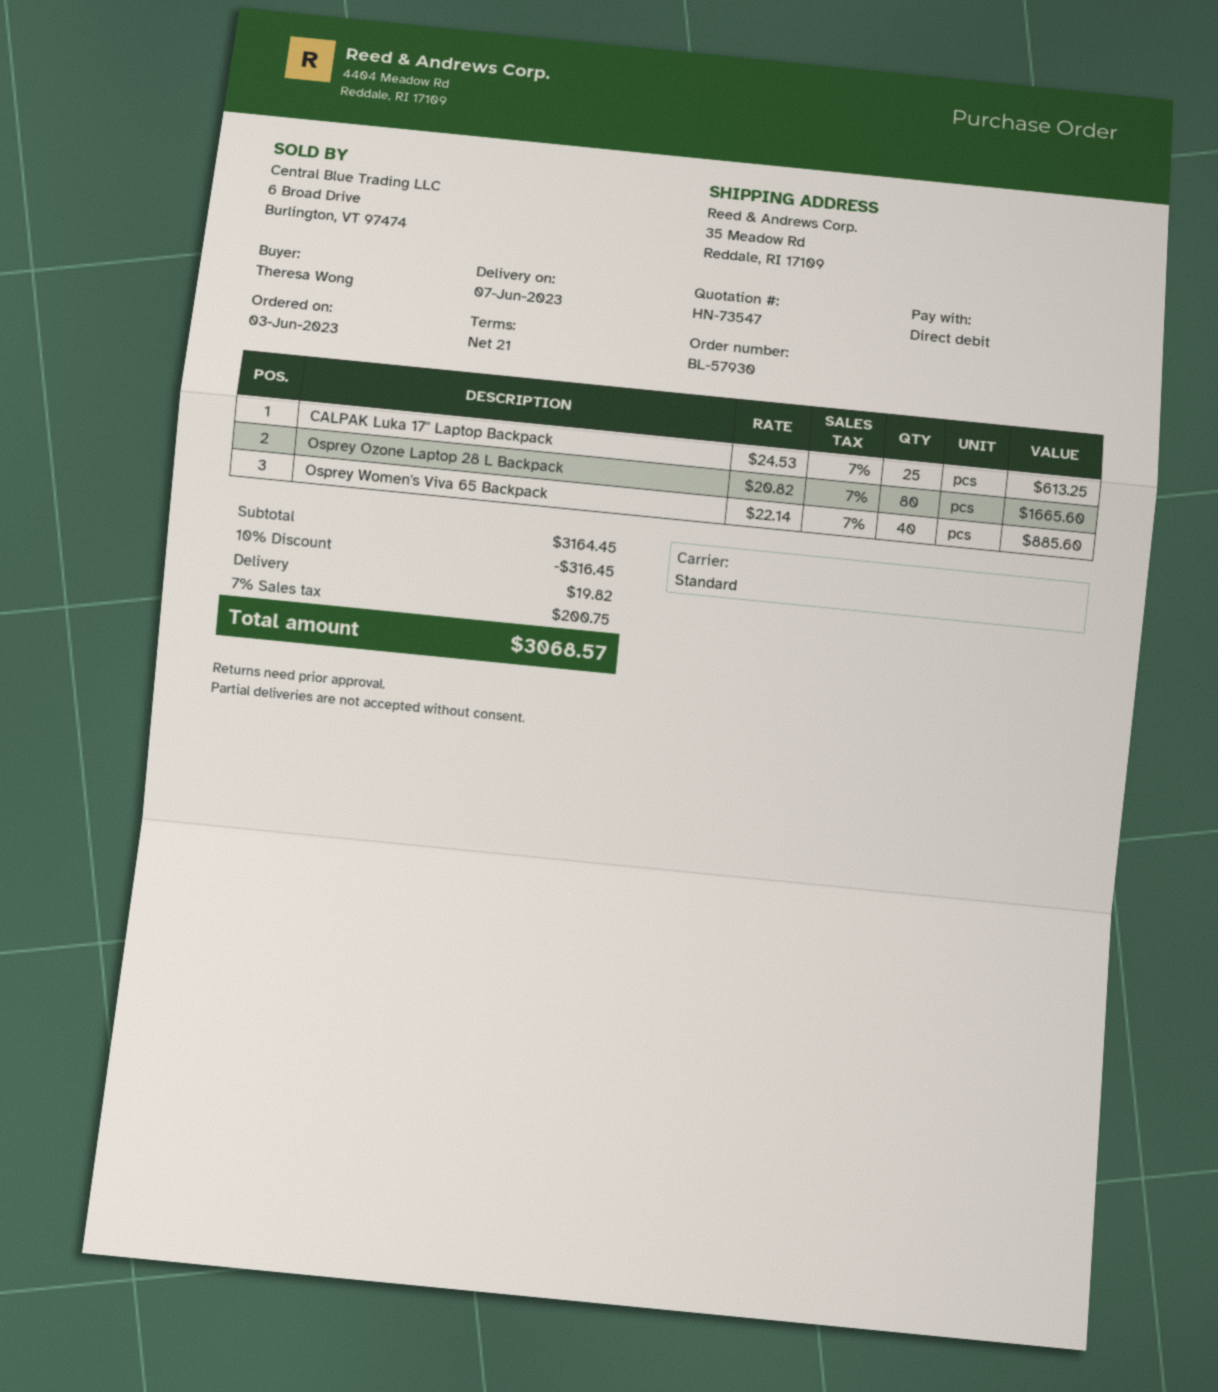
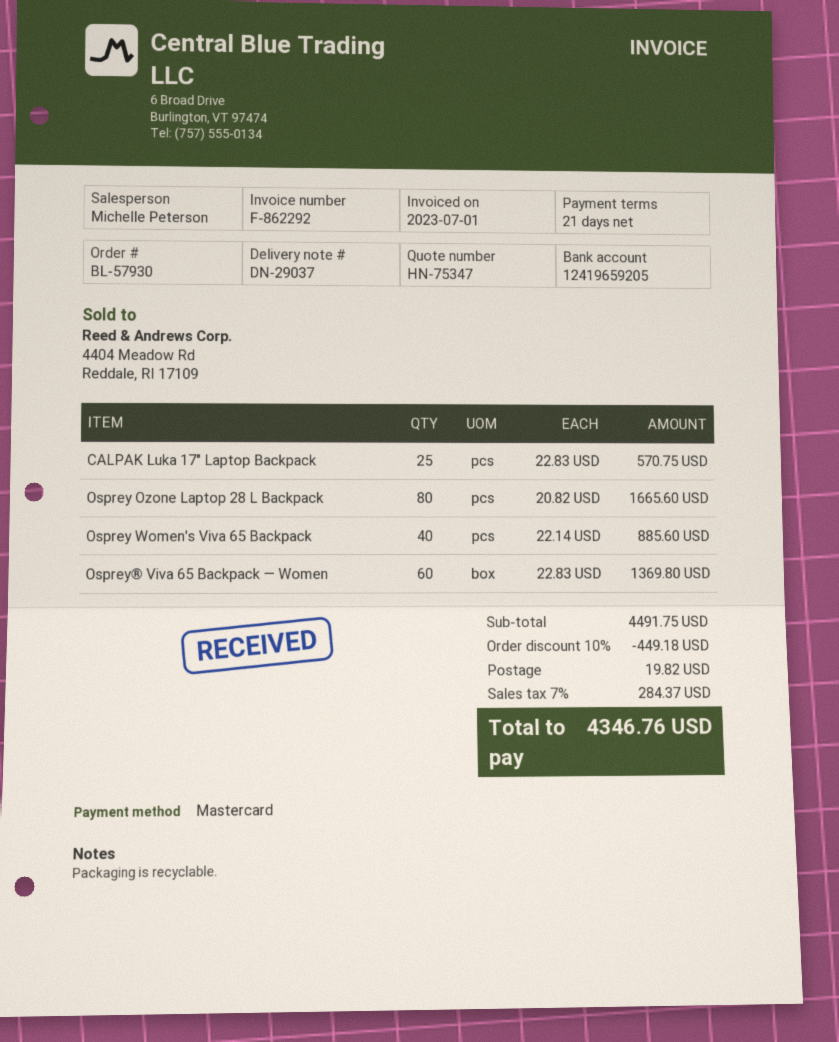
quote number: HN-73547 -> HN-75347
payment method: direct debit -> Mastercard
CALPAK Luka 17" Laptop Backpack: 25 x 24.53 = 613.25 -> 25 x 22.83 = 570.75
Osprey® Viva 65 Backpack — Women: none -> 60 x 22.83 = 1369.80
subtotal: 3164.45 -> 4491.75
discount: 10% = 316.45 -> 10% = 449.18
tax: 7% = 200.75 -> 7% = 284.37
total: 3068.57 -> 4346.76

